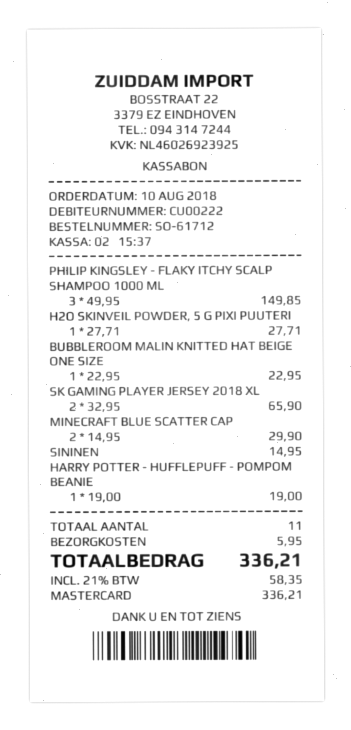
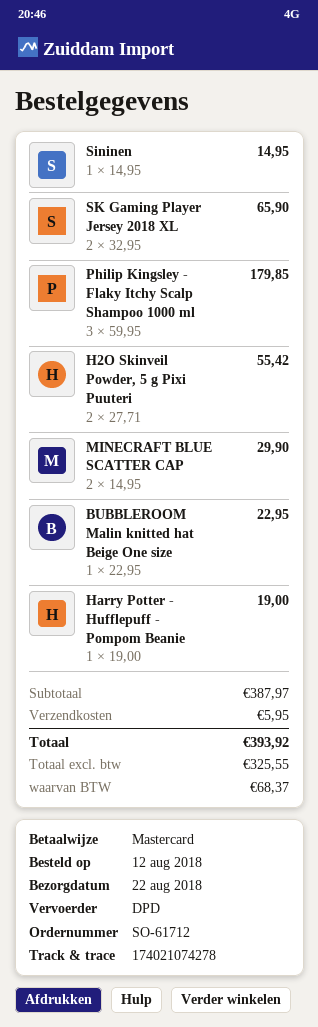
order date: 2018-08-10 -> 2018-08-12
PHILIP KINGSLEY - FLAKY ITCHY SCALP SHAMPOO 1000 ML: 3 x 49.95 = 149.85 -> 3 x 59.95 = 179.85
H2O SKINVEIL POWDER, 5 G PIXI PUUTERI: 1 x 27.71 = 27.71 -> 2 x 27.71 = 55.42
tax: 58.35 -> 68.37
total: 336.21 -> 393.92

